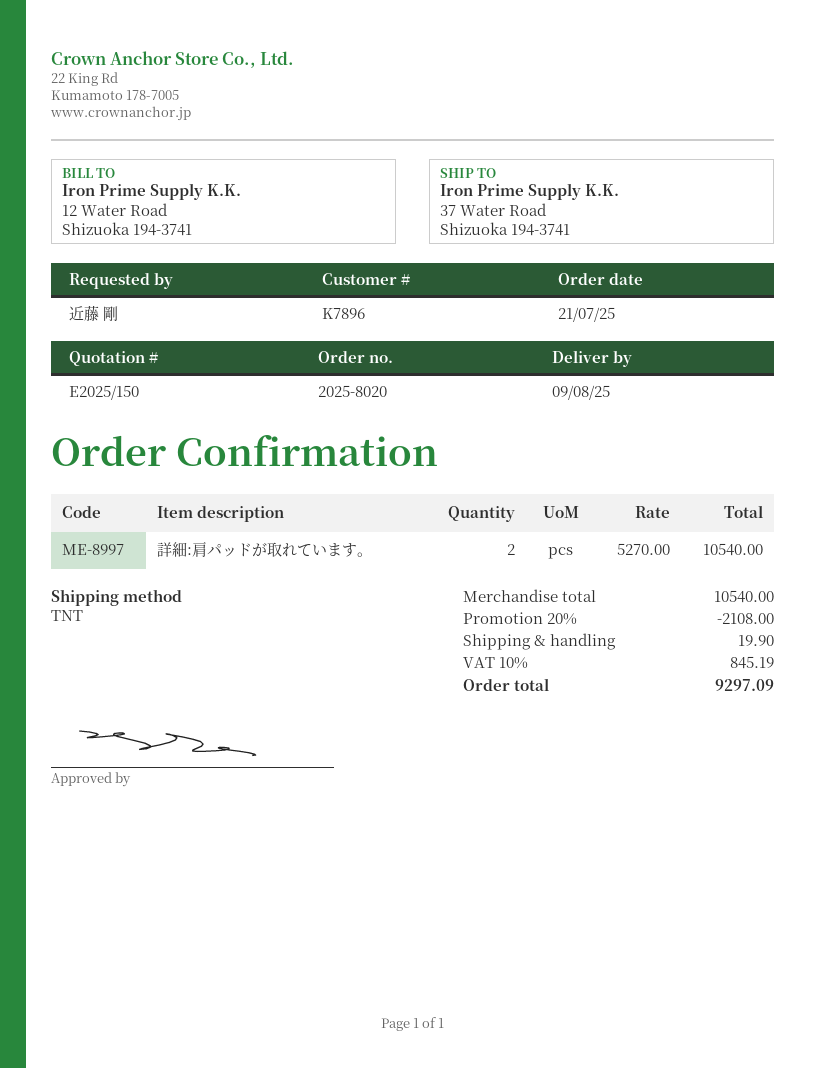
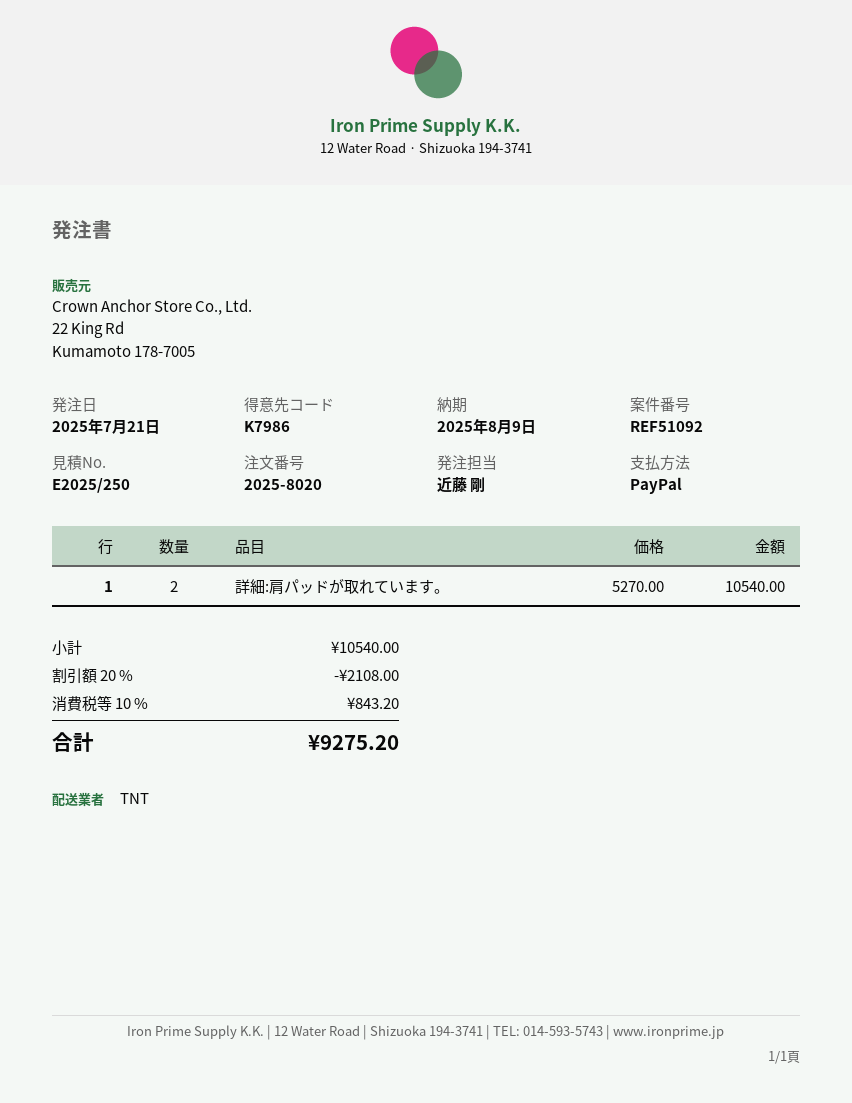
quote number: E2025/150 -> E2025/250
customer number: K7896 -> K7986
shipping: 19.90 -> none
tax: 10% = 845.19 -> 10% = 843.20
total: 9297.09 -> 9275.20

